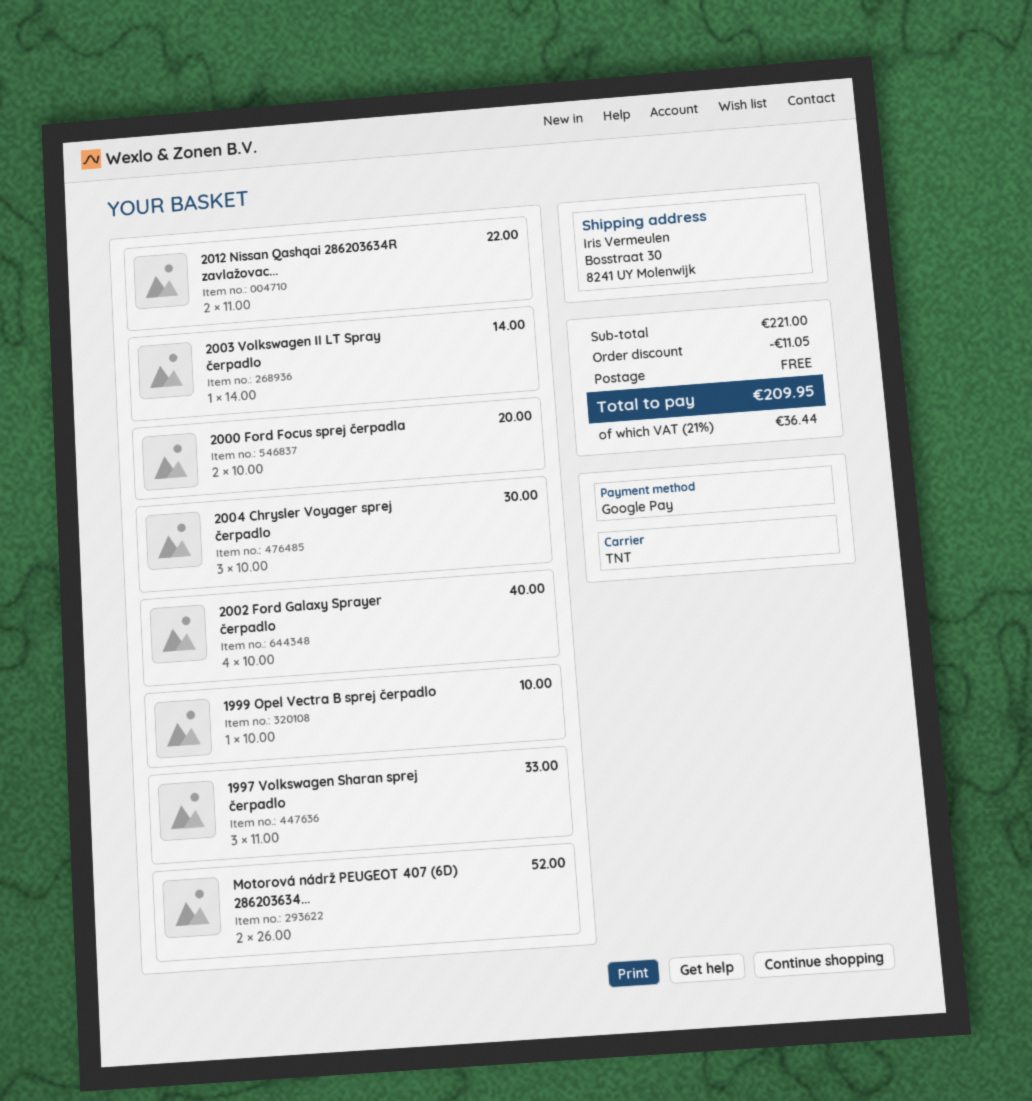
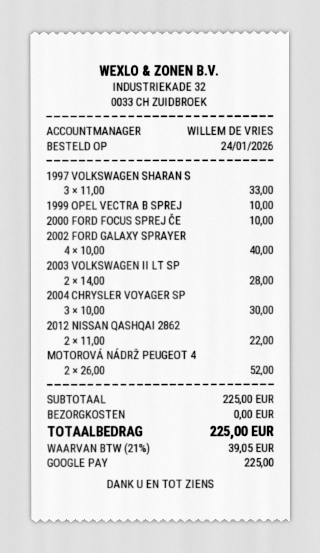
2003 Volkswagen II LT Spray čerpadlo: 1 x 14.00 = 14.00 -> 2 x 14.00 = 28.00
2000 Ford Focus sprej čerpadla: 2 x 10.00 = 20.00 -> 1 x 10.00 = 10.00
subtotal: 221.00 -> 225.00
discount: 11.05 -> none
tax: 21% = 36.44 -> 21% = 39.05
total: 209.95 -> 225.00

